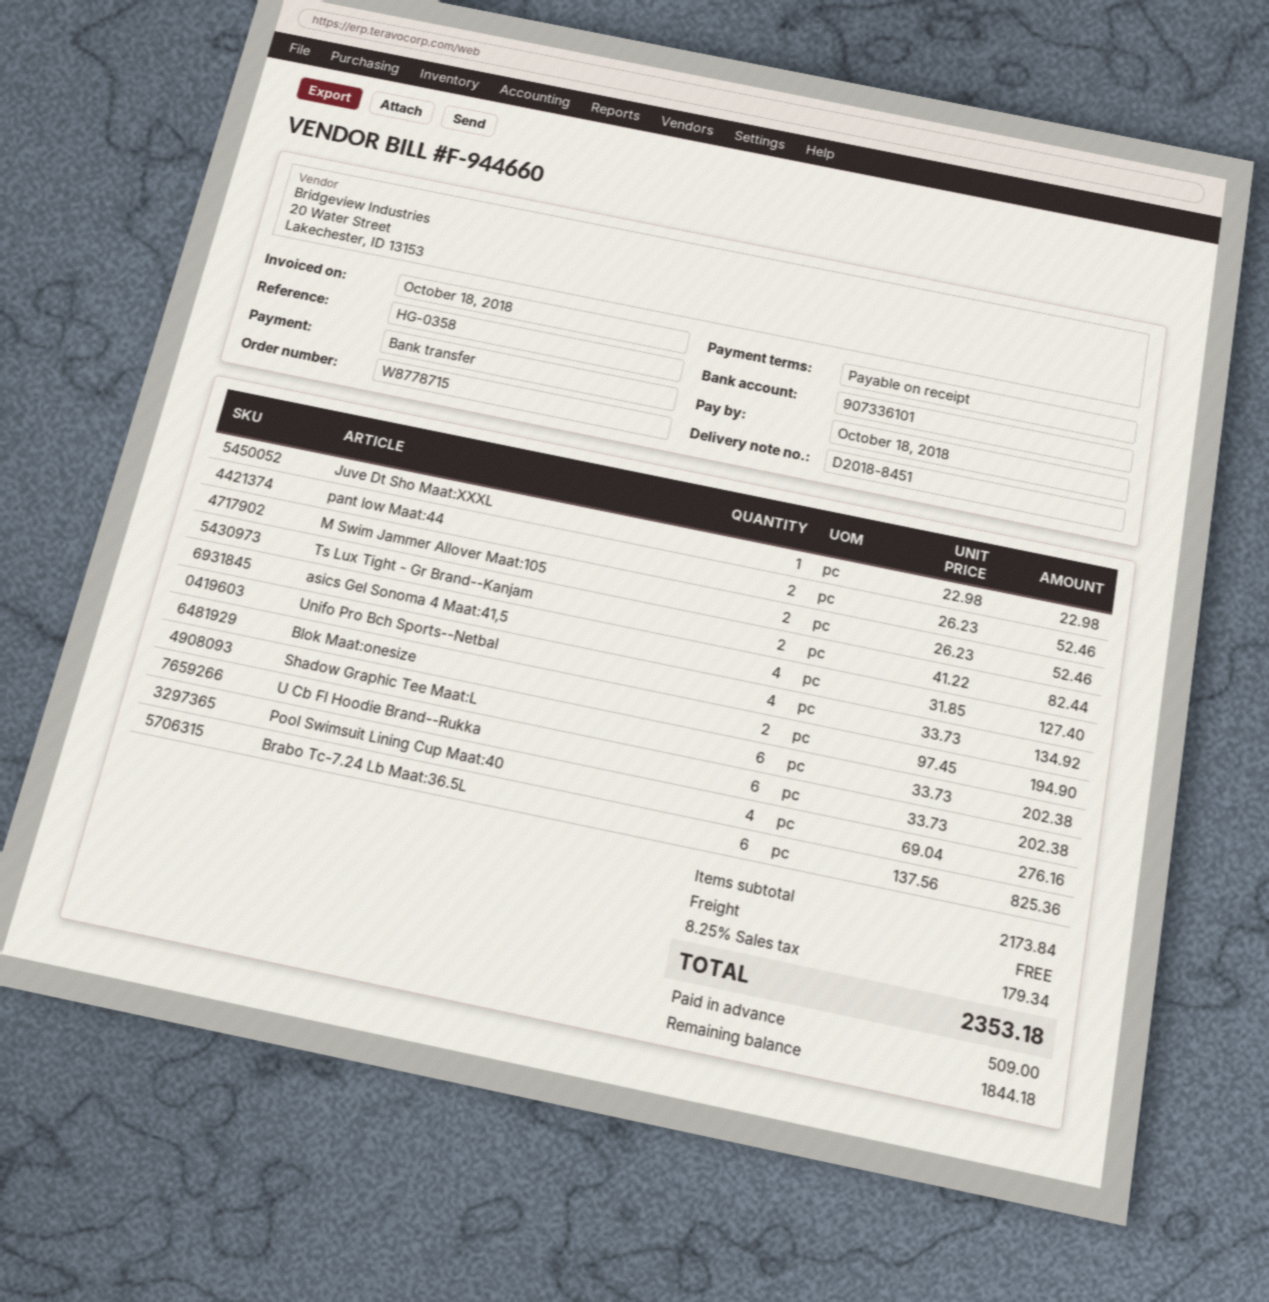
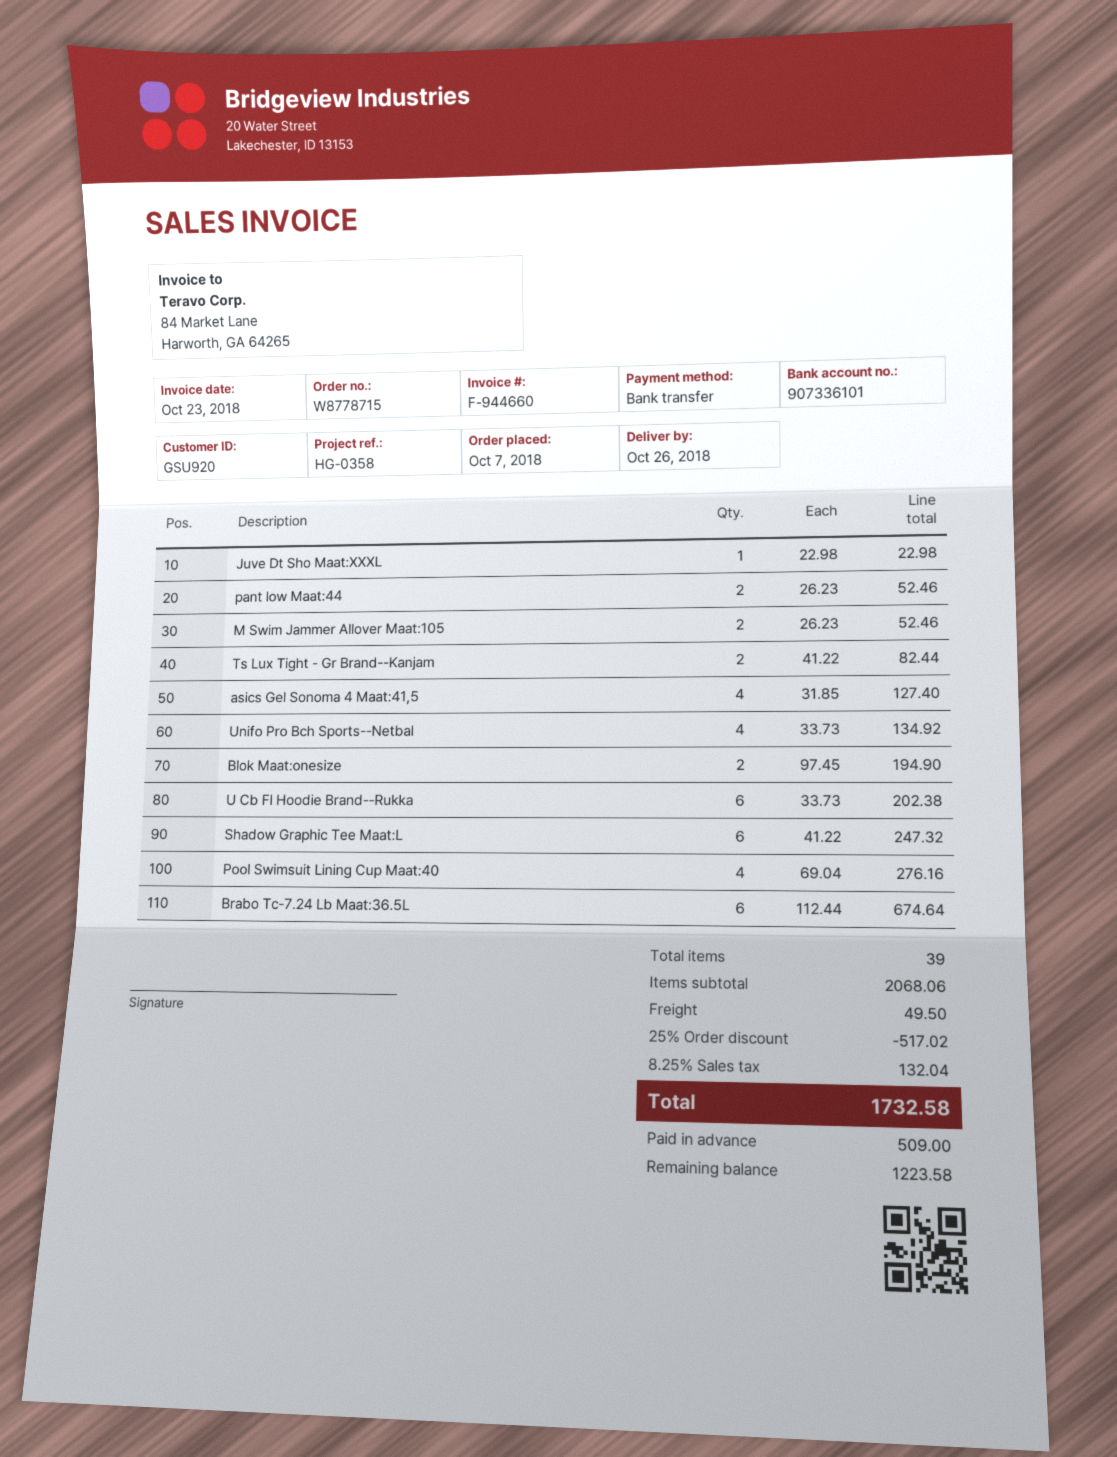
invoice date: 2018-10-18 -> 2018-10-23
Shadow Graphic Tee Maat:L: 6 x 33.73 = 202.38 -> 6 x 41.22 = 247.32
Brabo Tc-7.24 Lb Maat:36.5L: 6 x 137.56 = 825.36 -> 6 x 112.44 = 674.64
subtotal: 2173.84 -> 2068.06
discount: none -> 25% = 517.02
shipping: 0.00 -> 49.50
tax: 8.25% = 179.34 -> 8.25% = 132.04
total: 2353.18 -> 1732.58
balance: 1844.18 -> 1223.58

